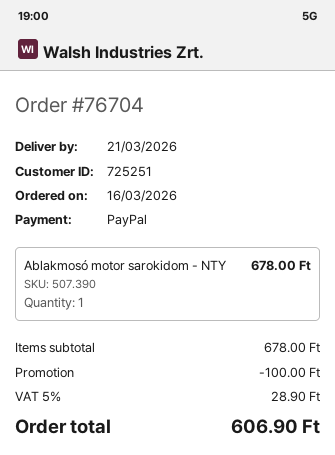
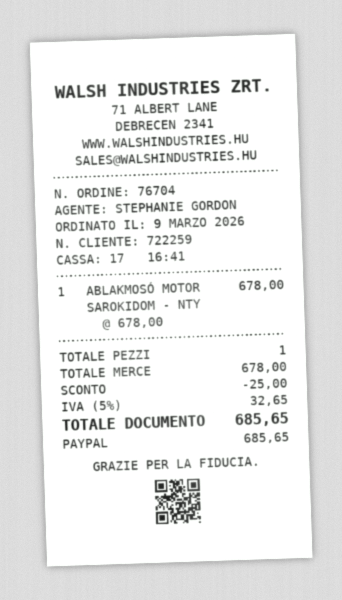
order date: 2026-03-16 -> 2026-03-09
customer number: 725251 -> 722259
discount: 100.00 -> 25.00
tax: 5% = 28.90 -> 5% = 32.65
total: 606.90 -> 685.65

